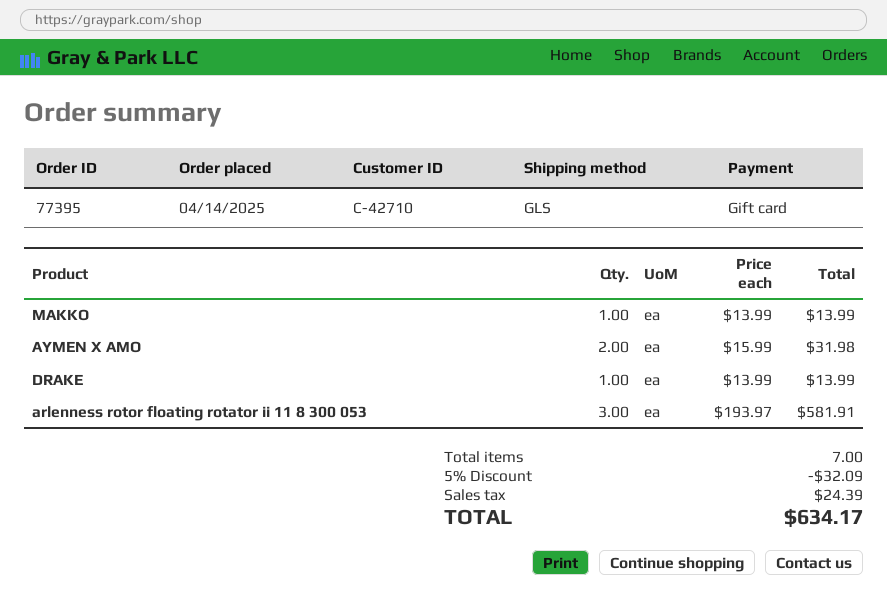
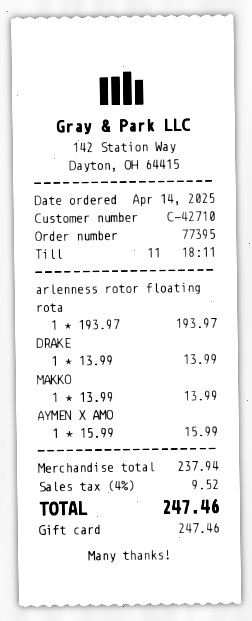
AYMEN X AMO: 2 x 15.99 = 31.98 -> 1 x 15.99 = 15.99
arlenness rotor floating rotator ii 11 8 300 053: 3 x 193.97 = 581.91 -> 1 x 193.97 = 193.97
discount: 5% = 32.09 -> none
tax: 24.39 -> 9.52
total: 634.17 -> 247.46

